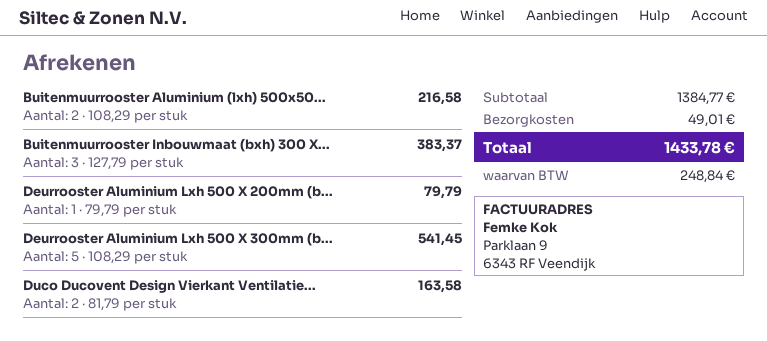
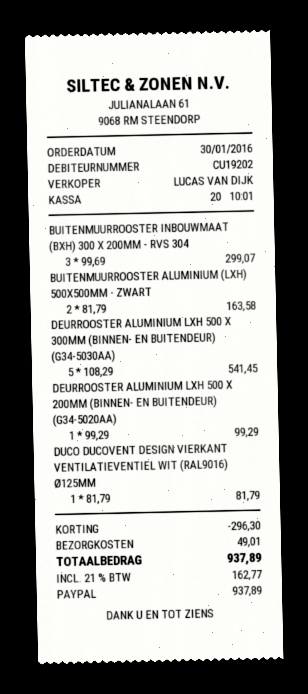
Buitenmuurrooster Aluminium (lxh) 500x50...: 2 x 108.29 = 216.58 -> 2 x 81.79 = 163.58
Buitenmuurrooster Inbouwmaat (bxh) 300 X...: 3 x 127.79 = 383.37 -> 3 x 99.69 = 299.07
Deurrooster Aluminium Lxh 500 X 200mm (b...: 1 x 79.79 = 79.79 -> 1 x 99.29 = 99.29
Duco Ducovent Design Vierkant Ventilatie...: 2 x 81.79 = 163.58 -> 1 x 81.79 = 81.79
discount: none -> 296.30
tax: 248.84 -> 162.77
total: 1433.78 -> 937.89

